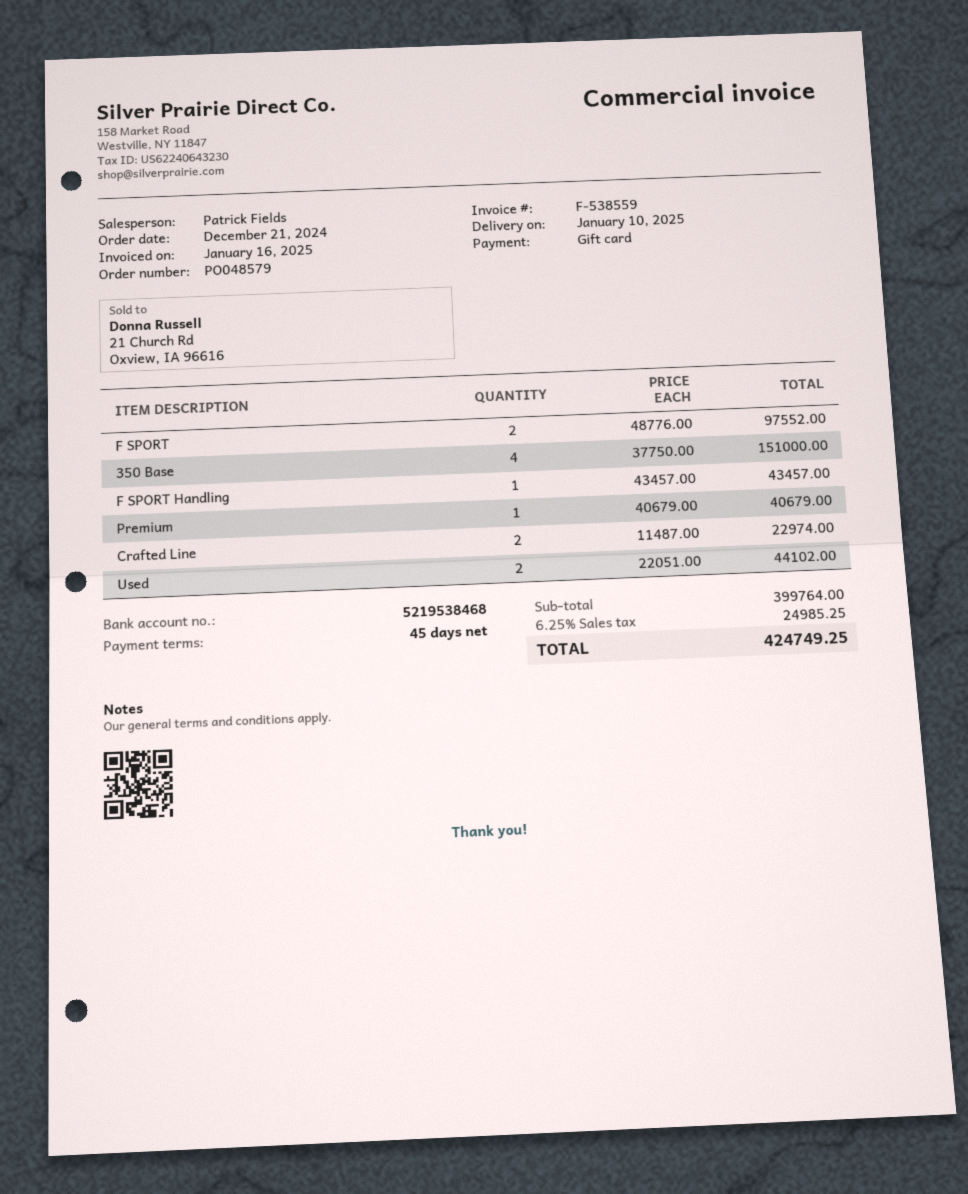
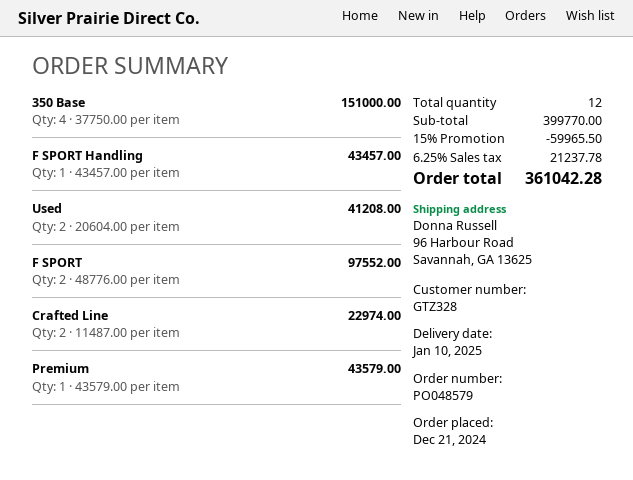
Premium: 1 x 40679.00 = 40679.00 -> 1 x 43579.00 = 43579.00
Used: 2 x 22051.00 = 44102.00 -> 2 x 20604.00 = 41208.00
subtotal: 399764.00 -> 399770.00
discount: none -> 15% = 59965.50
tax: 6.25% = 24985.25 -> 6.25% = 21237.78
total: 424749.25 -> 361042.28

